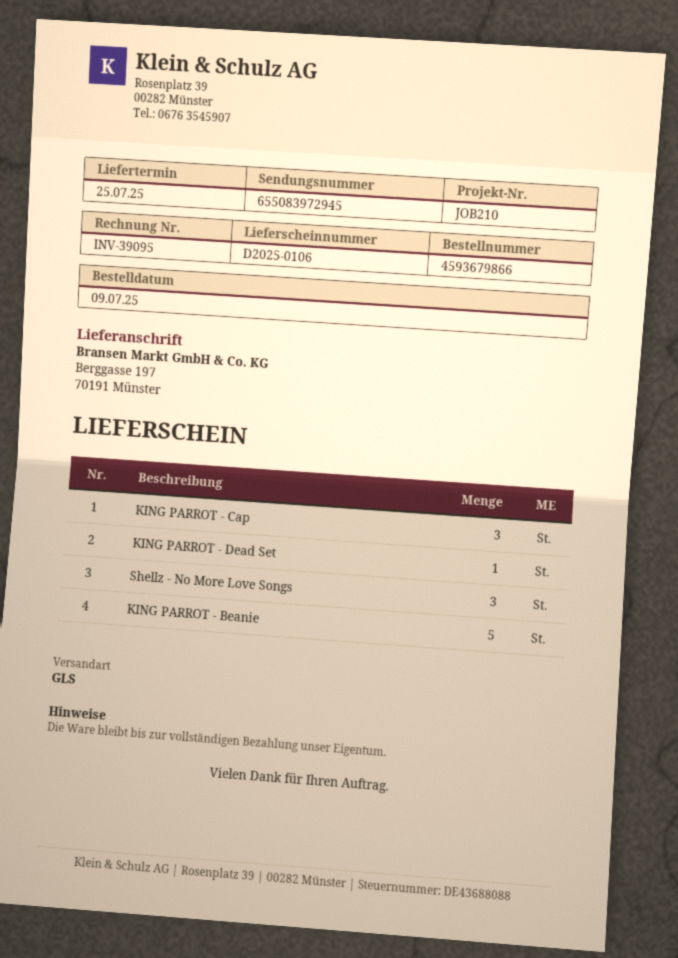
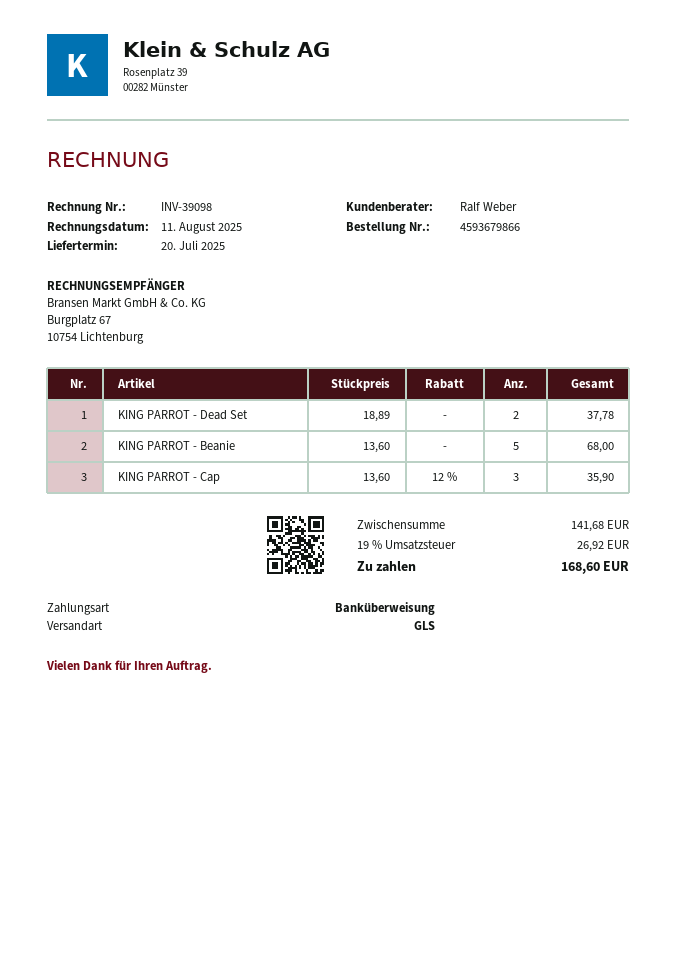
delivery date: 2025-07-25 -> 2025-07-20
invoice number: INV-39095 -> INV-39098
KING PARROT - Dead Set: 1 -> 2
Shellz - No More Love Songs: 3 -> none

